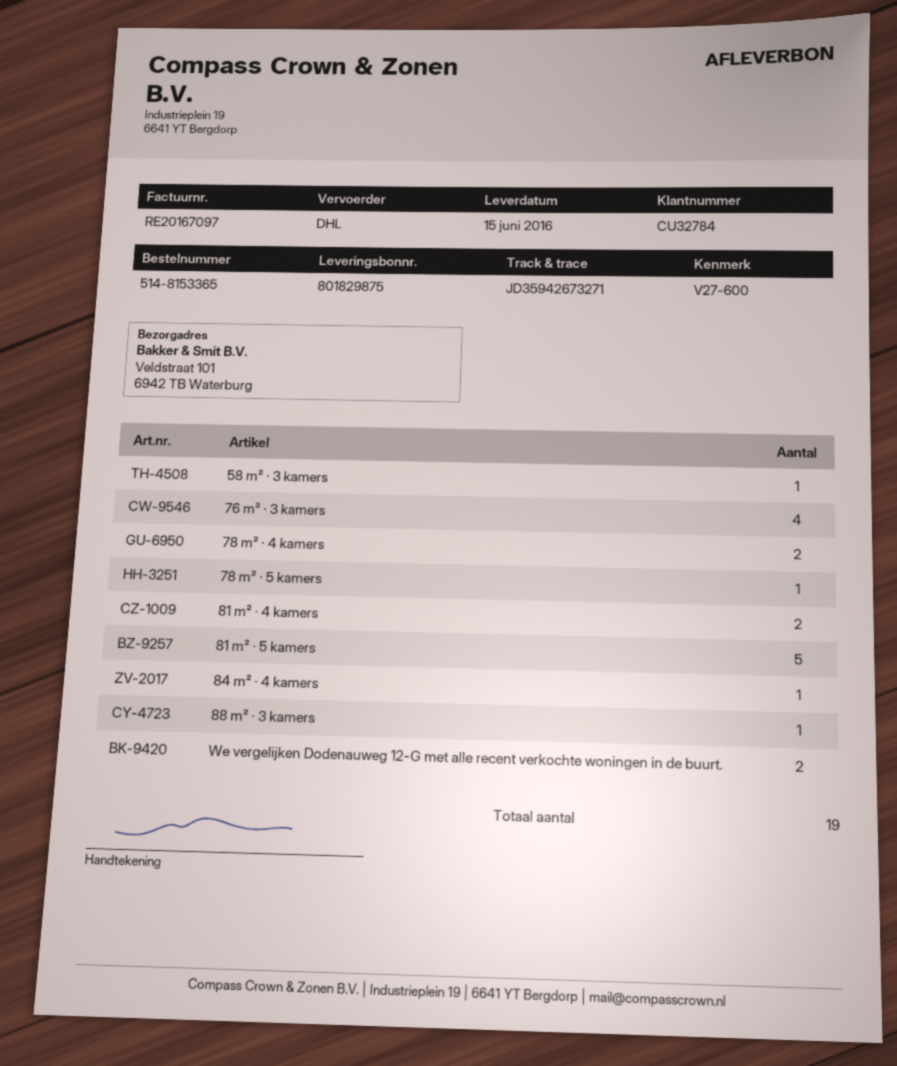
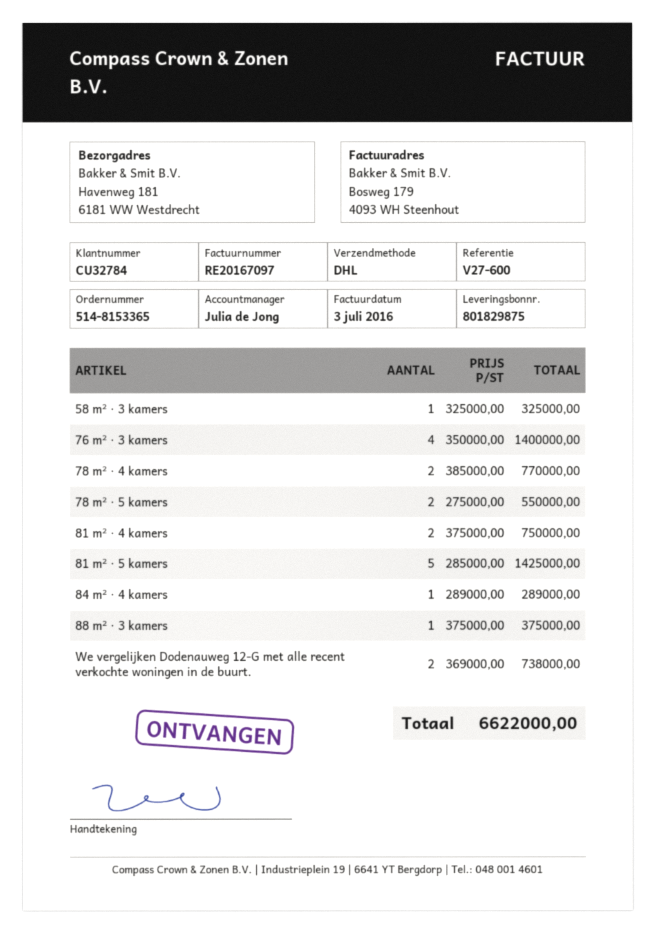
ship to: Veldstraat 101, 6942 TB Waterburg -> Havenweg 181, 6181 WW Westdrecht
78 m² · 5 kamers: 1 -> 2

